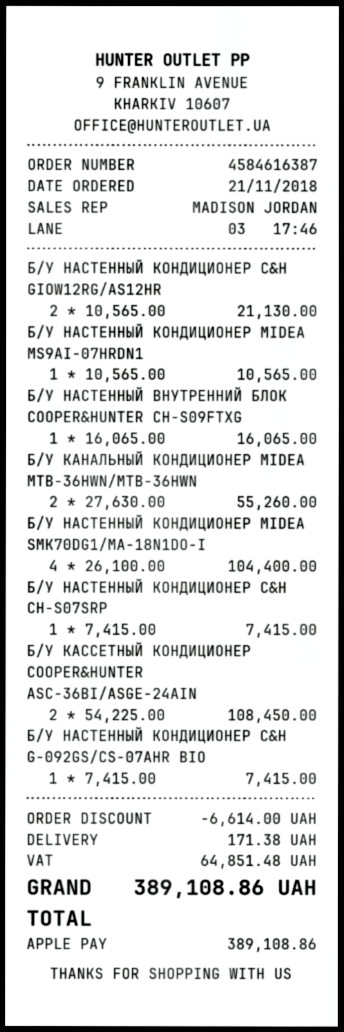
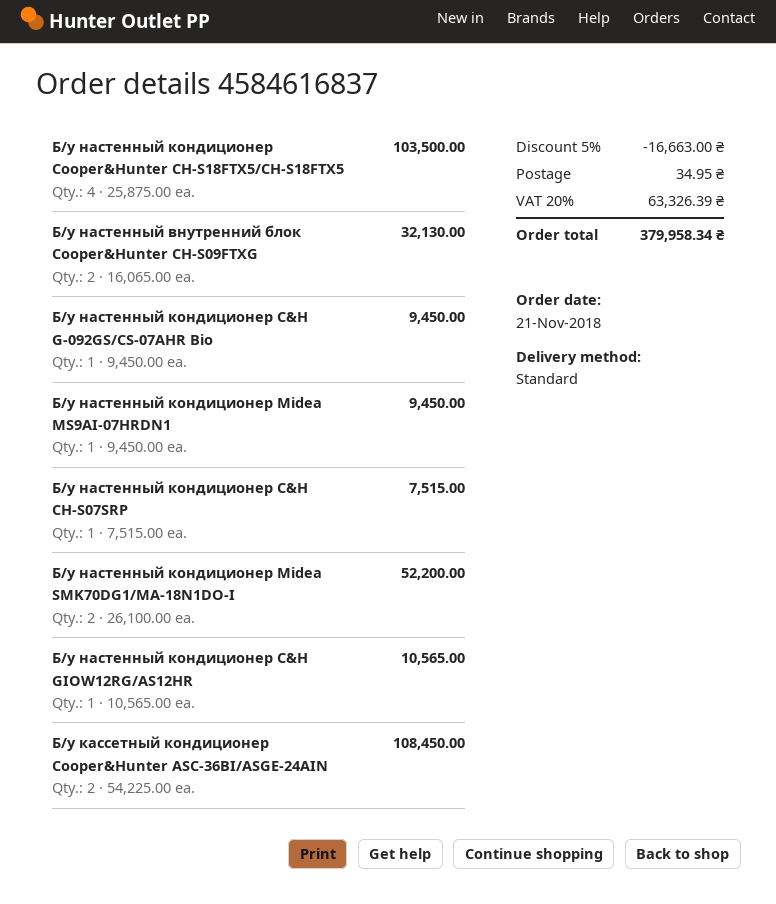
order number: 4584616387 -> 4584616837
Б/У НАСТЕННЫЙ КОНДИЦИОНЕР C&H GIOW12RG/AS12HR: 2 x 10565.00 = 21130.00 -> 1 x 10565.00 = 10565.00
Б/У НАСТЕННЫЙ КОНДИЦИОНЕР MIDEA MS9AI-07HRDN1: 1 x 10565.00 = 10565.00 -> 1 x 9450.00 = 9450.00
Б/У НАСТЕННЫЙ ВНУТРЕННИЙ БЛОК COOPER&HUNTER CH-S09FTXG: 1 x 16065.00 = 16065.00 -> 2 x 16065.00 = 32130.00
Б/У КАНАЛЬНЫЙ КОНДИЦИОНЕР MIDEA MTB-36HWN/MTB-36HWN: 2 x 27630.00 = 55260.00 -> none
Б/У НАСТЕННЫЙ КОНДИЦИОНЕР MIDEA SMK70DG1/MA-18N1DO-I: 4 x 26100.00 = 104400.00 -> 2 x 26100.00 = 52200.00
Б/У НАСТЕННЫЙ КОНДИЦИОНЕР C&H CH-S07SRP: 1 x 7415.00 = 7415.00 -> 1 x 7515.00 = 7515.00
Б/У НАСТЕННЫЙ КОНДИЦИОНЕР C&H G-092GS/CS-07AHR BIO: 1 x 7415.00 = 7415.00 -> 1 x 9450.00 = 9450.00
Б/у настенный кондиционер Cooper&Hunter CH-S18FTX5/CH-S18FTX5: none -> 4 x 25875.00 = 103500.00
discount: 6614.00 -> 16663.00
shipping: 171.38 -> 34.95
tax: 64851.48 -> 63326.39
total: 389108.86 -> 379958.34

